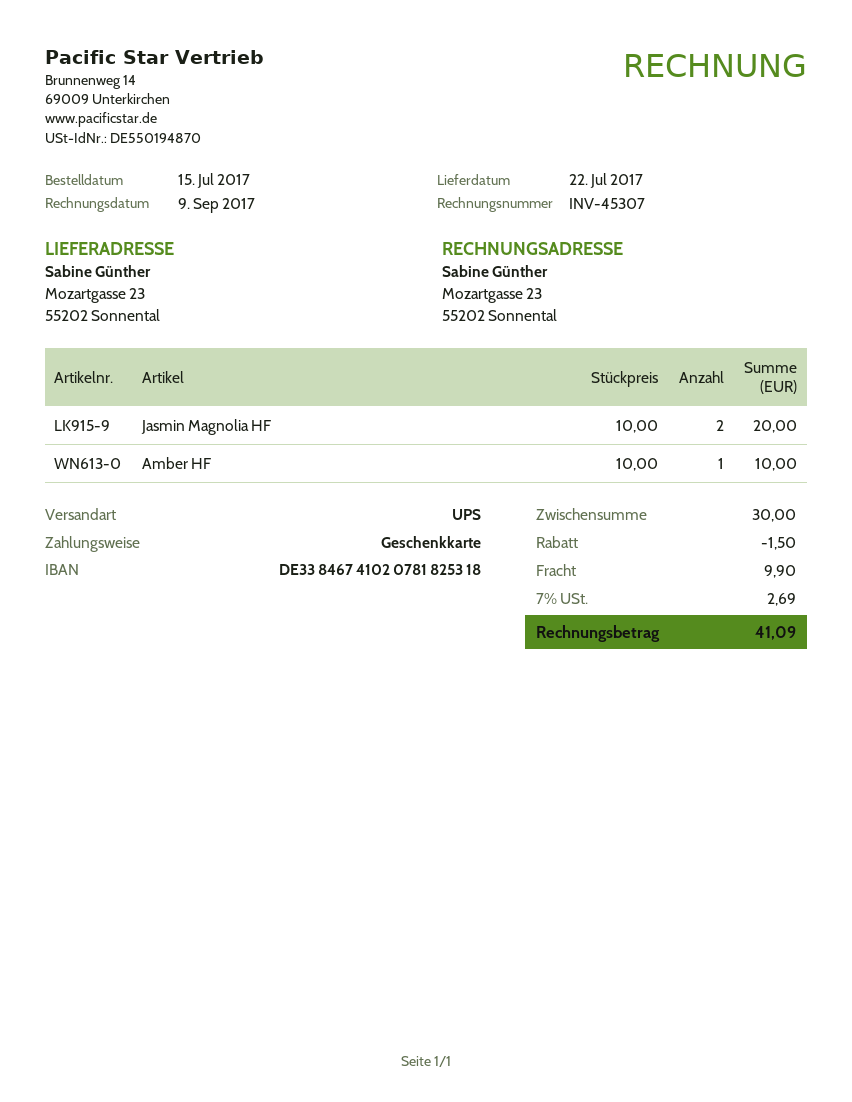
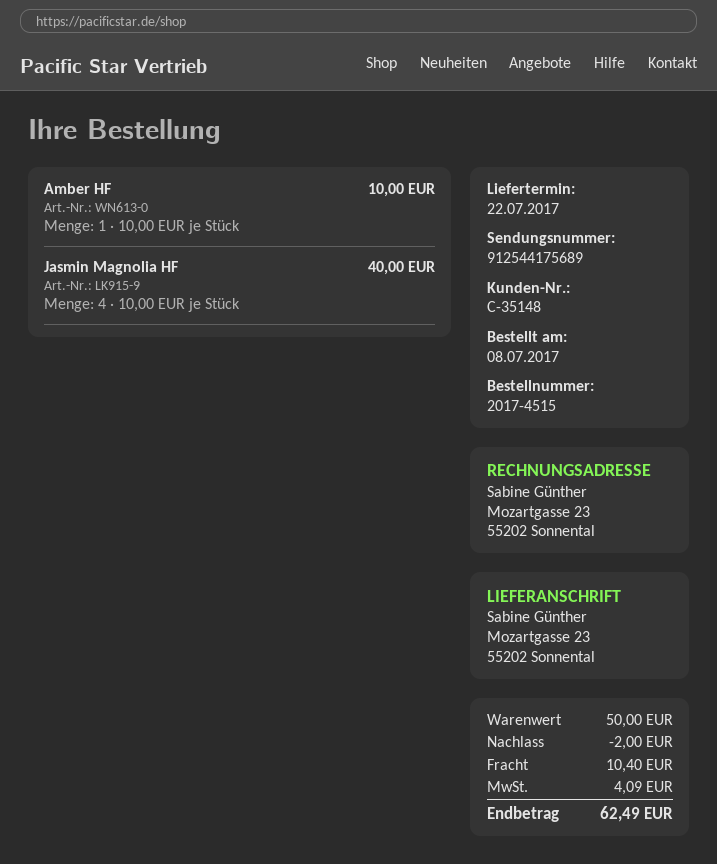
order date: 2017-07-15 -> 2017-07-08
Jasmin Magnolia HF: 2 x 10.00 = 20.00 -> 4 x 10.00 = 40.00
subtotal: 30.00 -> 50.00
discount: 1.50 -> 2.00
shipping: 9.90 -> 10.40
tax: 2.69 -> 4.09
total: 41.09 -> 62.49

